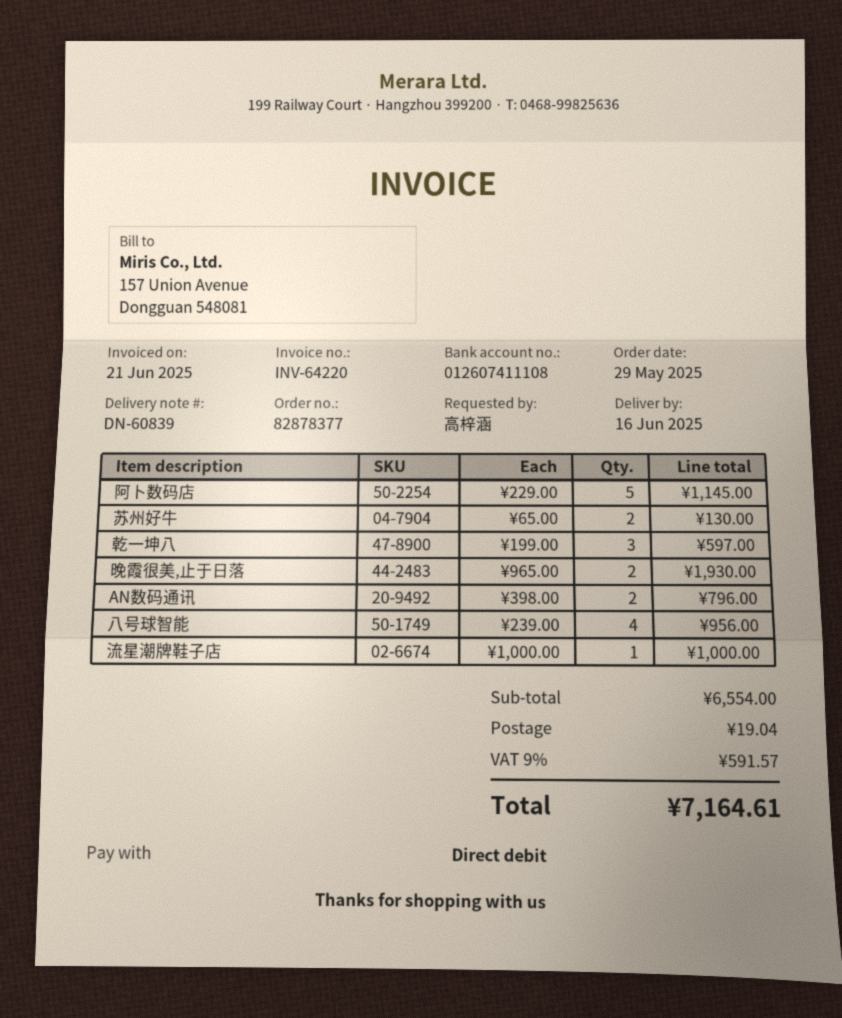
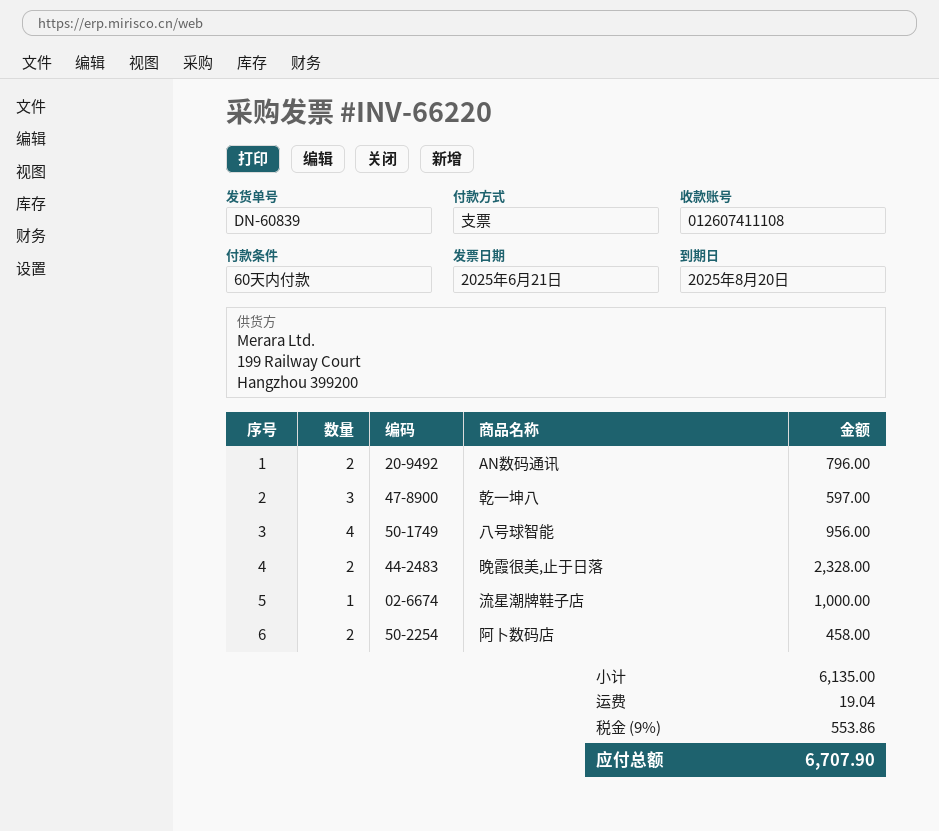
invoice number: INV-64220 -> INV-66220
payment method: direct debit -> cheque
阿卜数码店: 5 for 1145.00 -> 2 for 458.00
苏州好牛: 2 for 130.00 -> none
晚霞很美,止于日落: 2 for 1930.00 -> 2 for 2328.00
subtotal: 6554.00 -> 6135.00
tax: 9% = 591.57 -> 9% = 553.86
total: 7164.61 -> 6707.90

